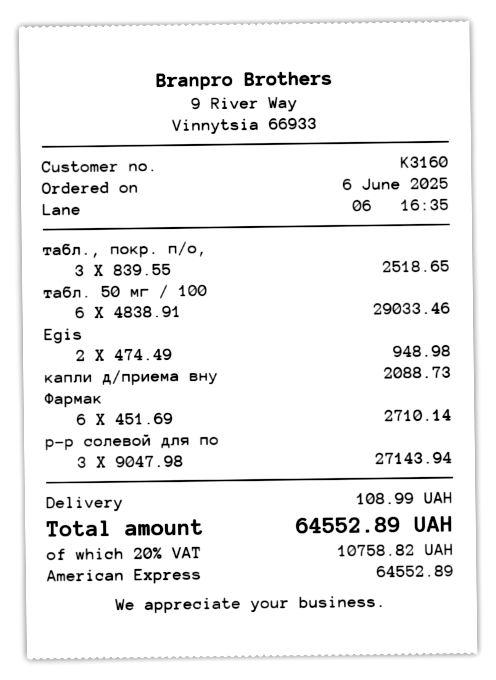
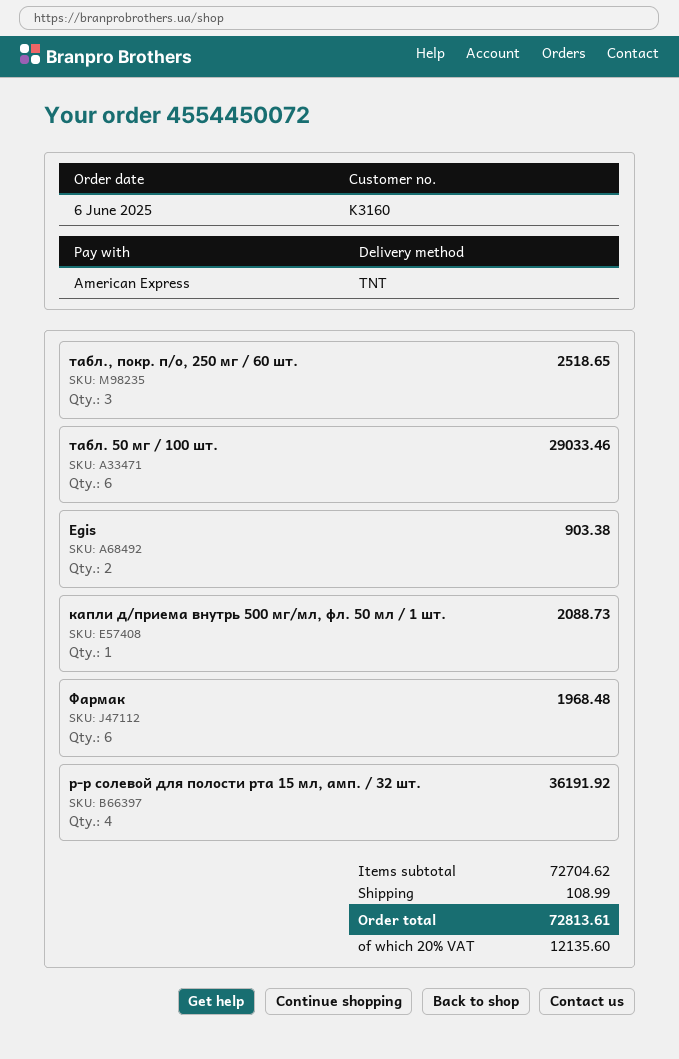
Egis: 2 for 948.98 -> 2 for 903.38
Фармак: 6 for 2710.14 -> 6 for 1968.48
р-р солевой для по: 3 for 27143.94 -> 4 for 36191.92
tax: 20% = 10758.82 -> 20% = 12135.60
total: 64552.89 -> 72813.61

